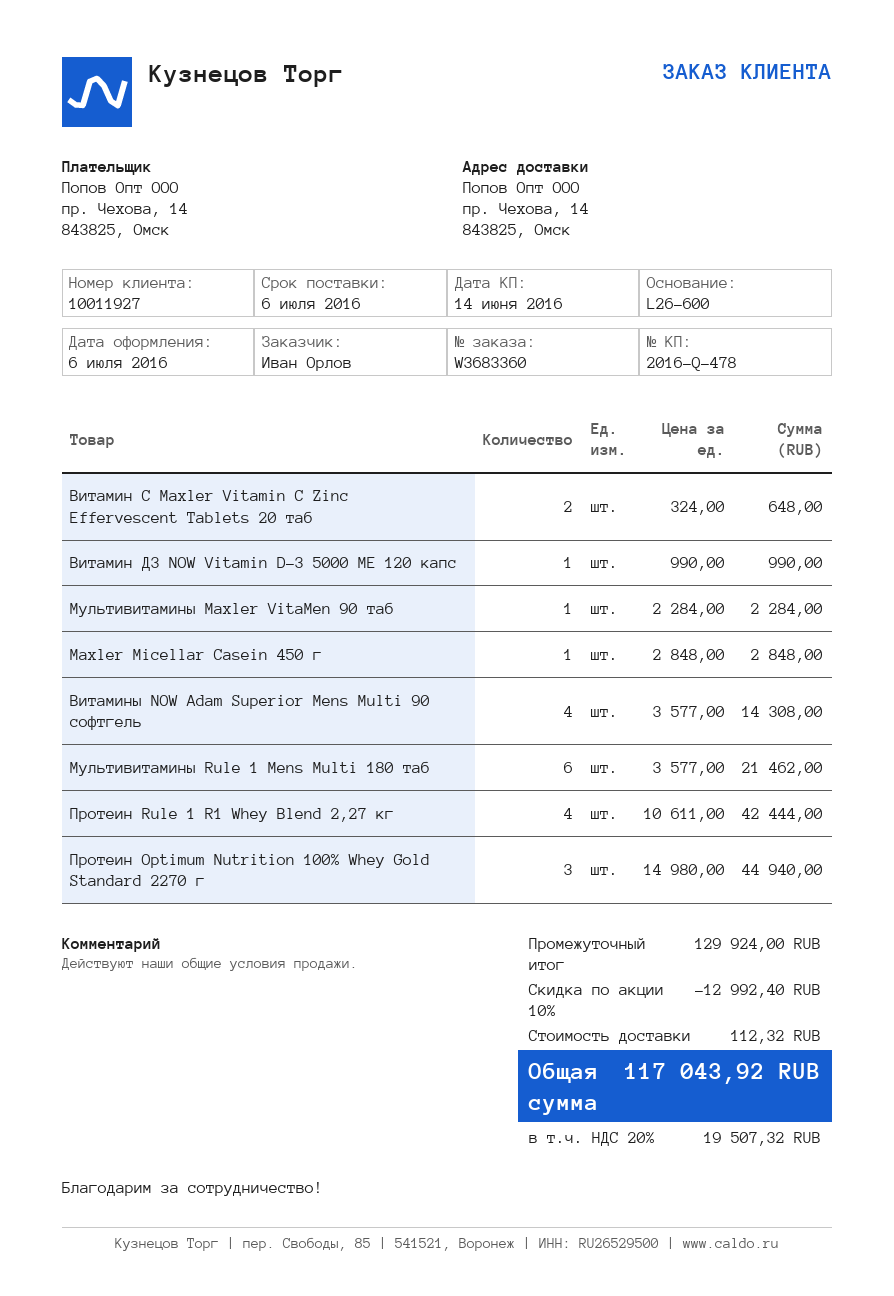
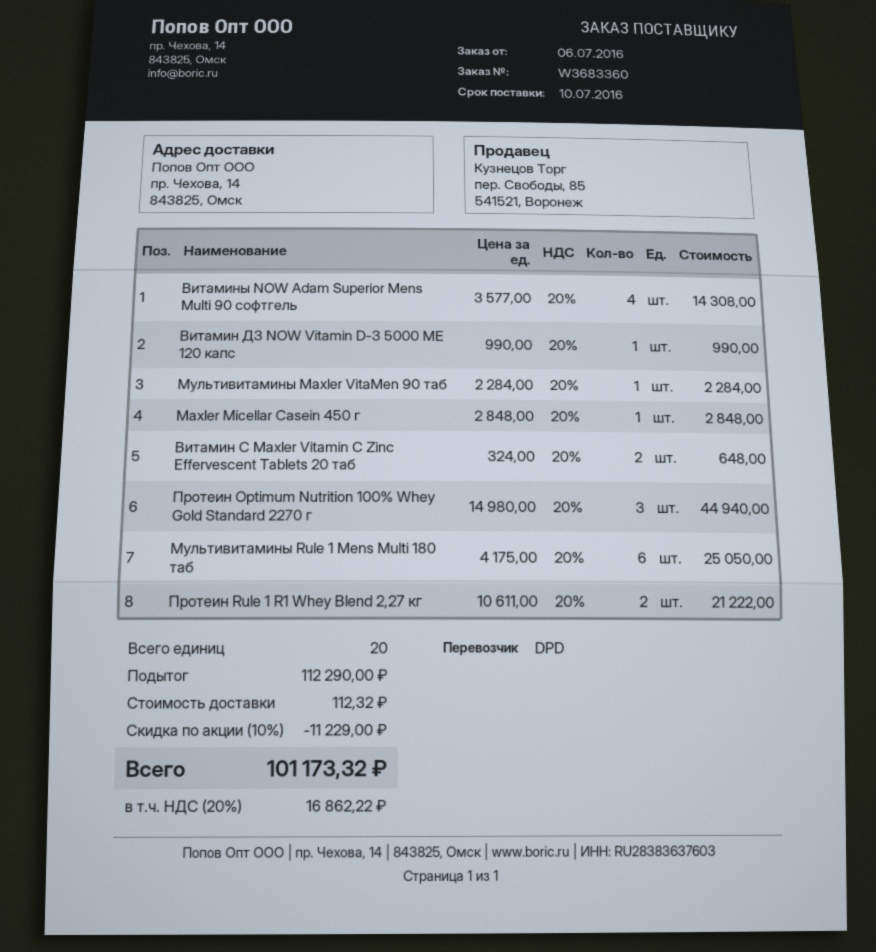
delivery date: 2016-07-06 -> 2016-07-10
Мультивитамины Rule 1 Mens Multi 180 таб: 6 x 3577.00 = 21462.00 -> 6 x 4175.00 = 25050.00
Протеин Rule 1 R1 Whey Blend 2,27 кг: 4 x 10611.00 = 42444.00 -> 2 x 10611.00 = 21222.00
subtotal: 129924.00 -> 112290.00
discount: 10% = 12992.40 -> 10% = 11229.00
tax: 20% = 19507.32 -> 20% = 16862.22
total: 117043.92 -> 101173.32

